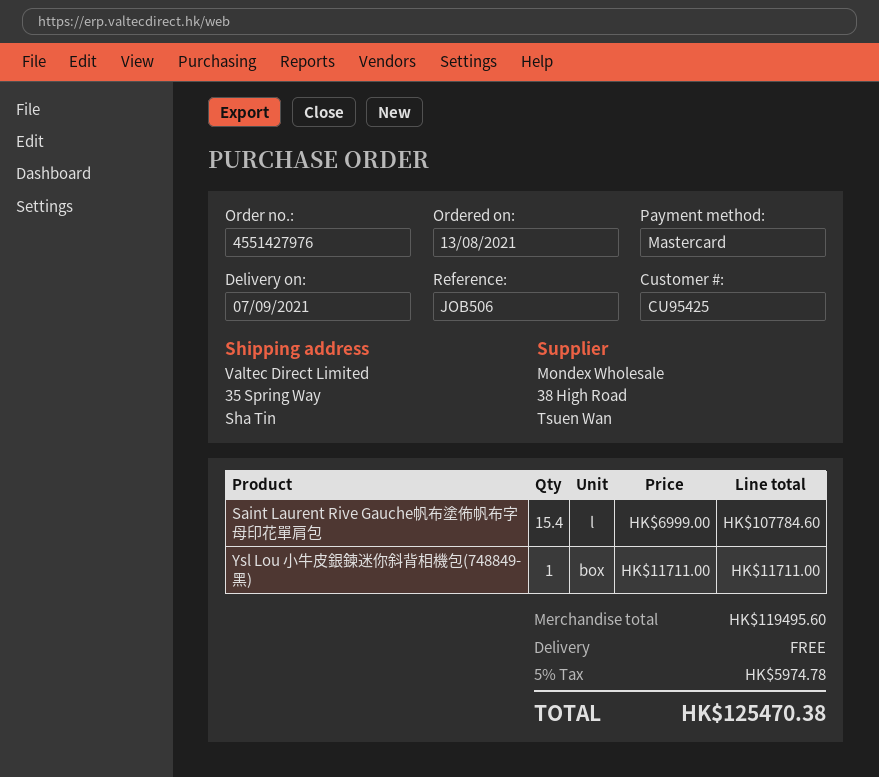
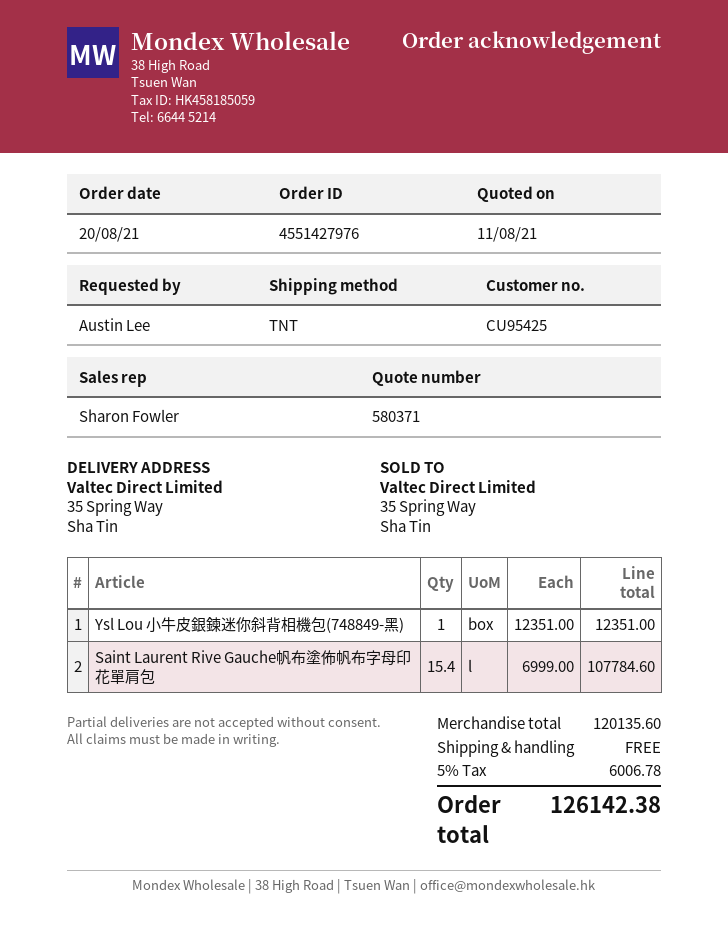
order date: 2021-08-13 -> 2021-08-20
Ysl Lou 小牛皮銀鍊迷你斜背相機包(748849-黑): 1 x 11711.00 = 11711.00 -> 1 x 12351.00 = 12351.00
subtotal: 119495.60 -> 120135.60
tax: 5% = 5974.78 -> 5% = 6006.78
total: 125470.38 -> 126142.38

